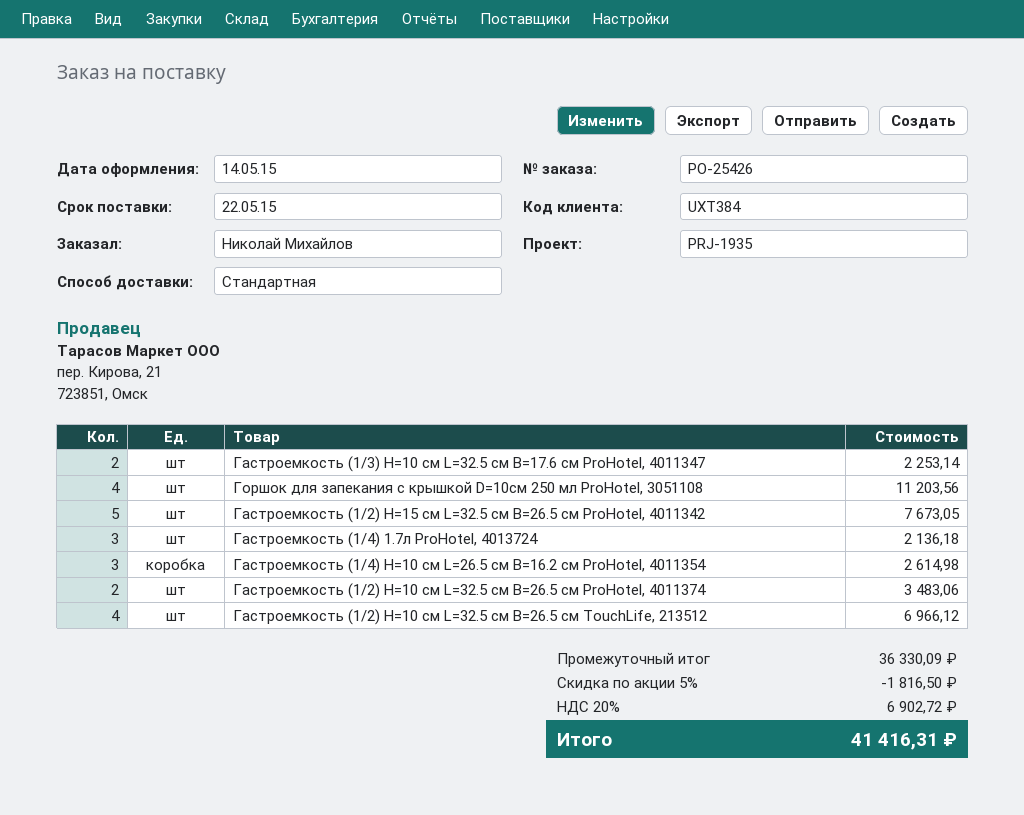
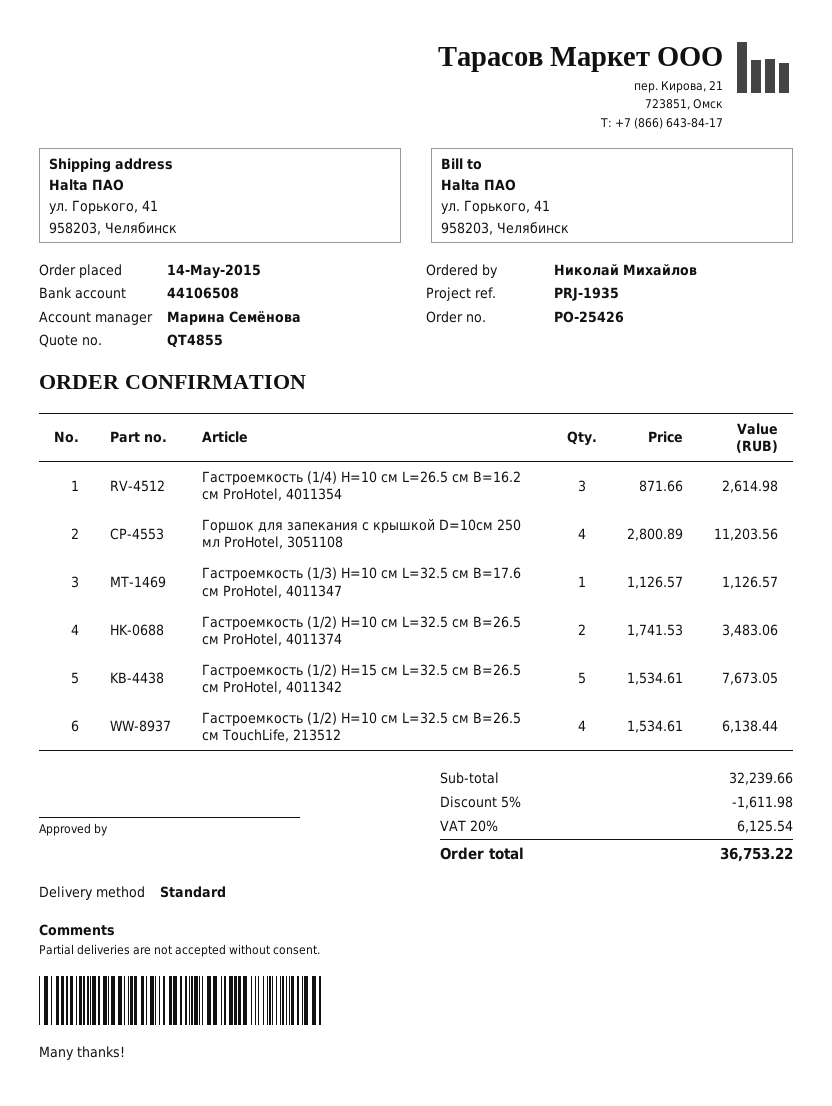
Гастроемкость (1/3) H=10 см L=32.5 см B=17.6 см ProHotel, 4011347: 2 for 2253.14 -> 1 for 1126.57
Гастроемкость (1/4) 1.7л ProHotel, 4013724: 3 for 2136.18 -> none
Гастроемкость (1/2) H=10 см L=32.5 см B=26.5 см TouchLife, 213512: 4 for 6966.12 -> 4 for 6138.44
subtotal: 36330.09 -> 32239.66
discount: 5% = 1816.50 -> 5% = 1611.98
tax: 20% = 6902.72 -> 20% = 6125.54
total: 41416.31 -> 36753.22

